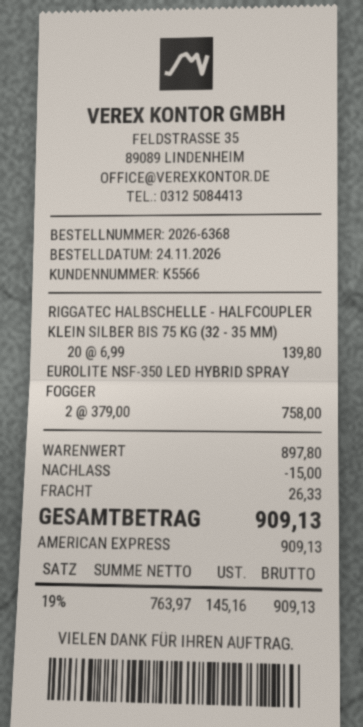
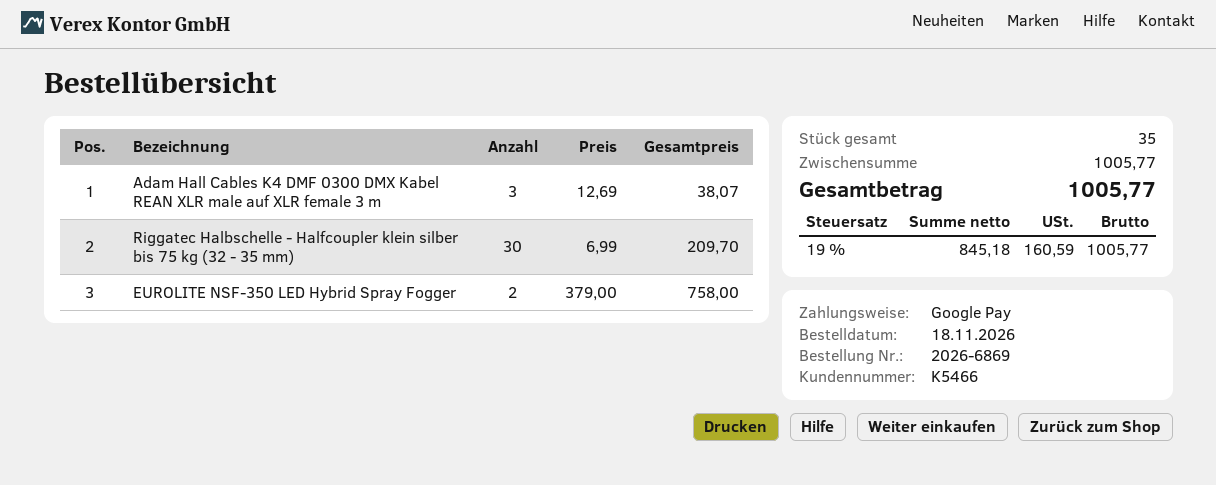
order number: 2026-6368 -> 2026-6869
order date: 2026-11-24 -> 2026-11-18
customer number: K5566 -> K5466
payment method: American Express -> Google Pay
RIGGATEC HALBSCHELLE - HALFCOUPLER KLEIN SILBER BIS 75 KG (32 - 35 MM): 20 x 6.99 = 139.80 -> 30 x 6.99 = 209.70
Adam Hall Cables K4 DMF 0300 DMX Kabel REAN XLR male auf XLR female 3 m: none -> 3 x 12.69 = 38.07
subtotal: 897.80 -> 1005.77
discount: 15.00 -> none
shipping: 26.33 -> none
net: 763.97 -> 845.18
tax: 19% = 145.16 -> 19% = 160.59
total: 909.13 -> 1005.77

